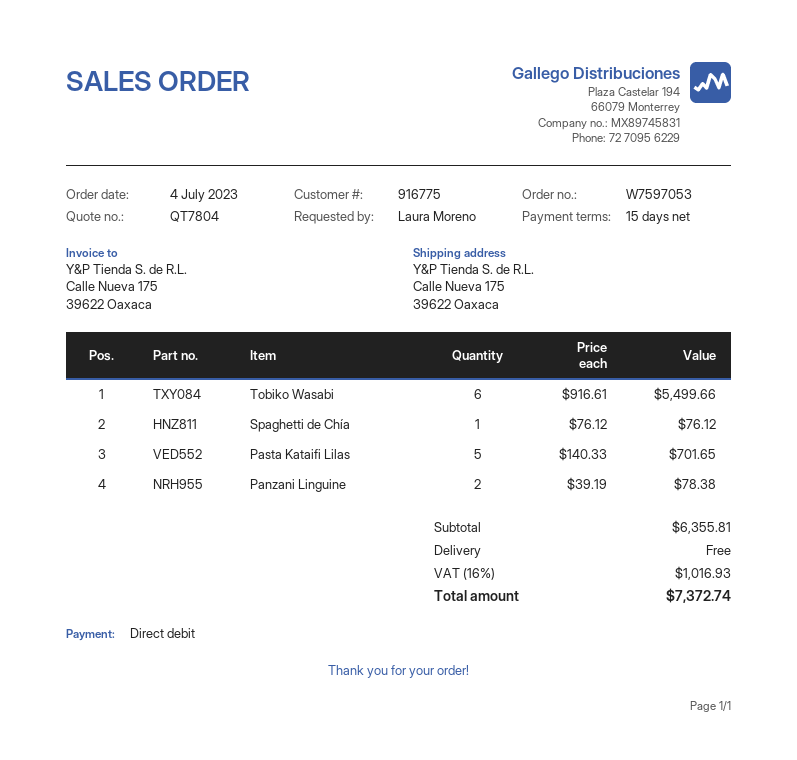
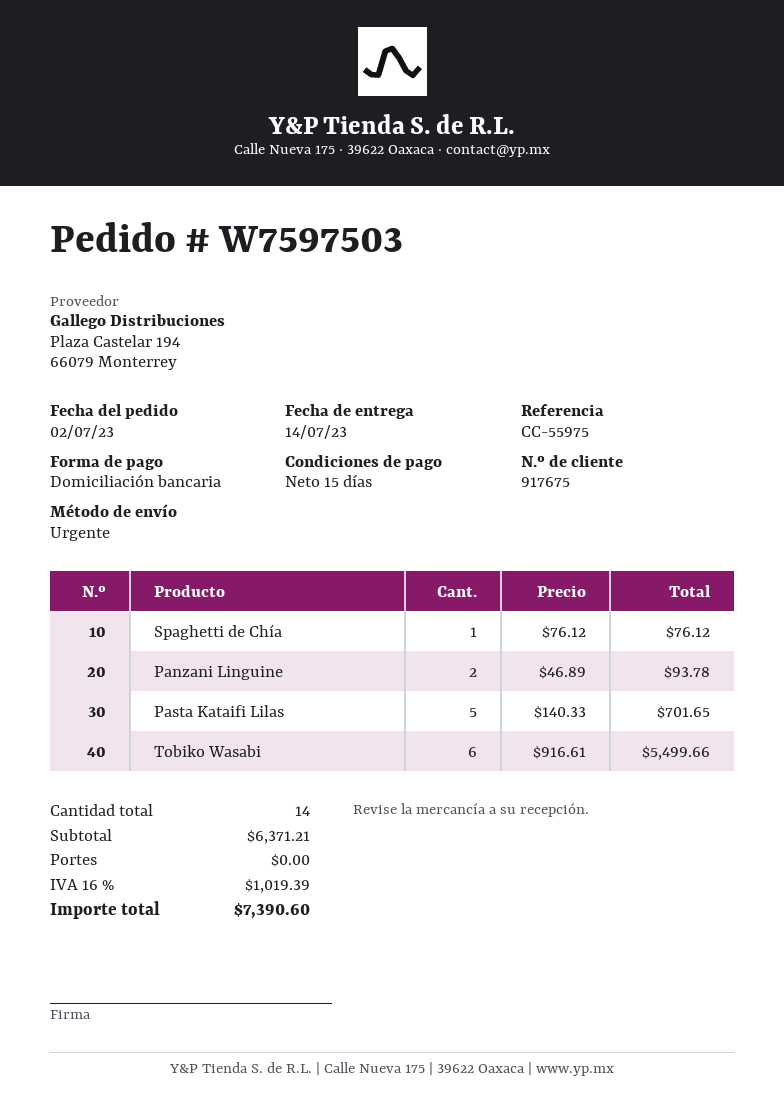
order number: W7597053 -> W7597503
order date: 2023-07-04 -> 2023-07-02
customer number: 916775 -> 917675
Panzani Linguine: 2 x 39.19 = 78.38 -> 2 x 46.89 = 93.78
subtotal: 6355.81 -> 6371.21
tax: 16% = 1016.93 -> 16% = 1019.39
total: 7372.74 -> 7390.60

